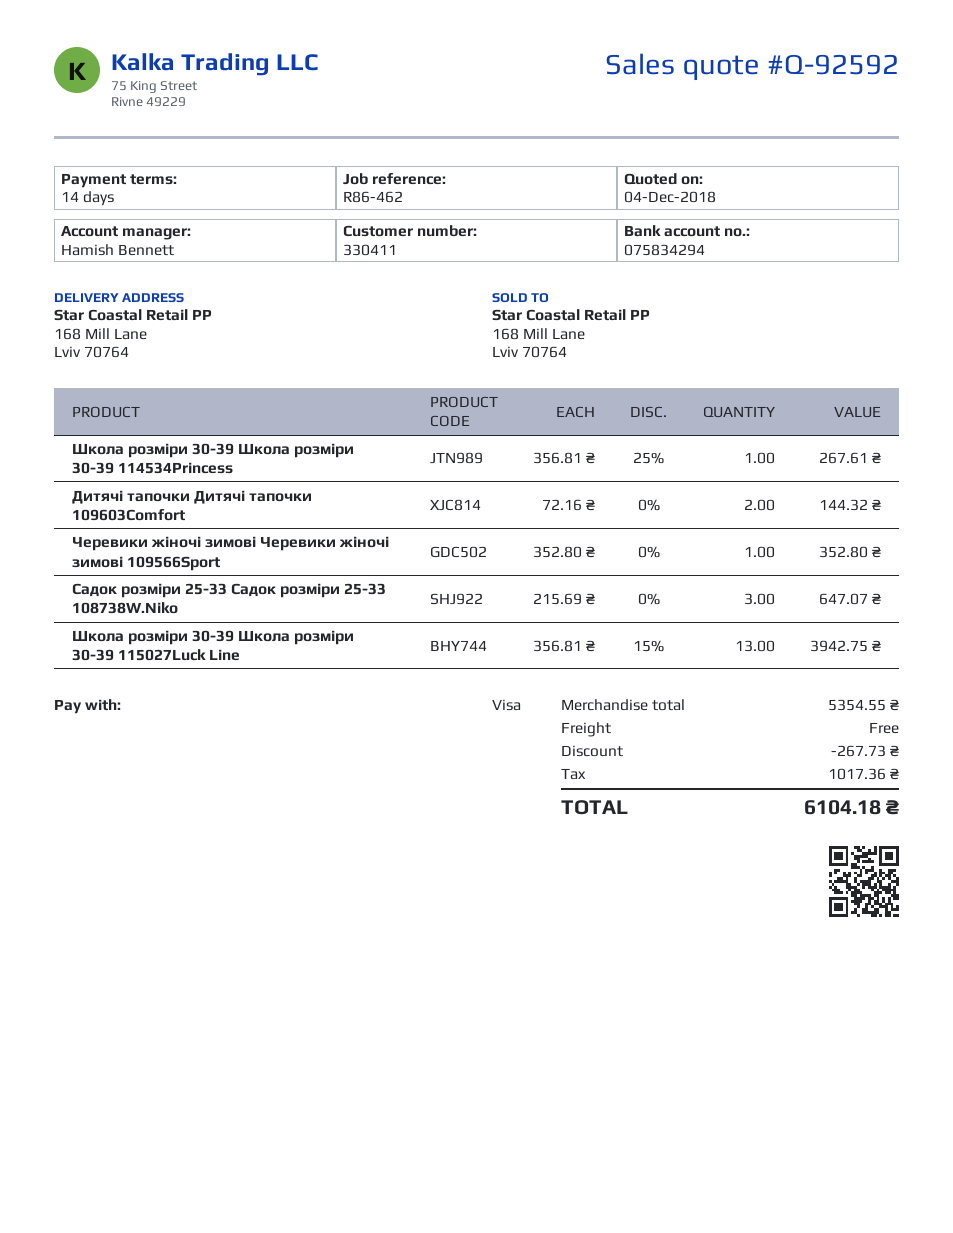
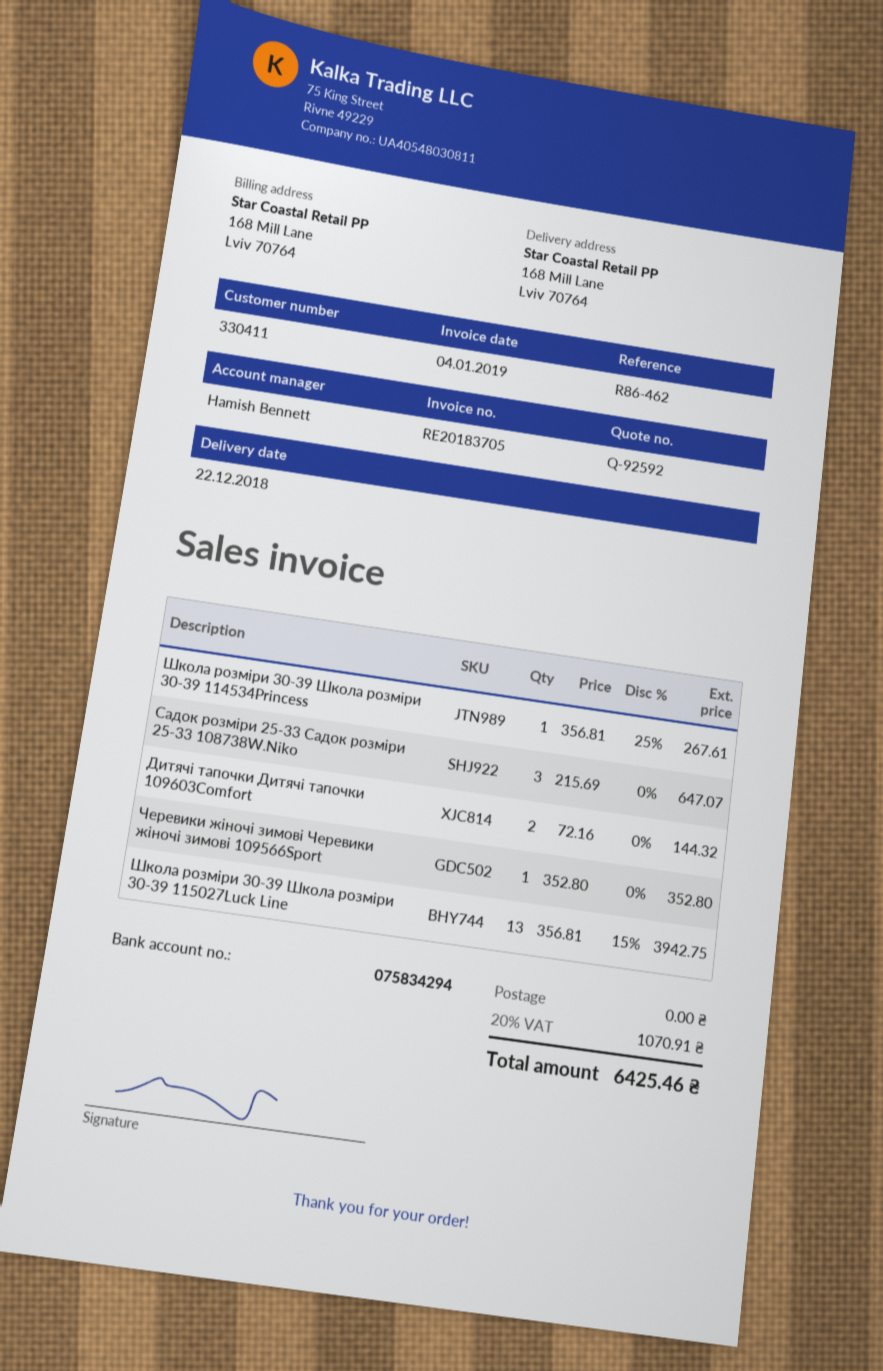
discount: 267.73 -> none
tax: 1017.36 -> 1070.91
total: 6104.18 -> 6425.46

